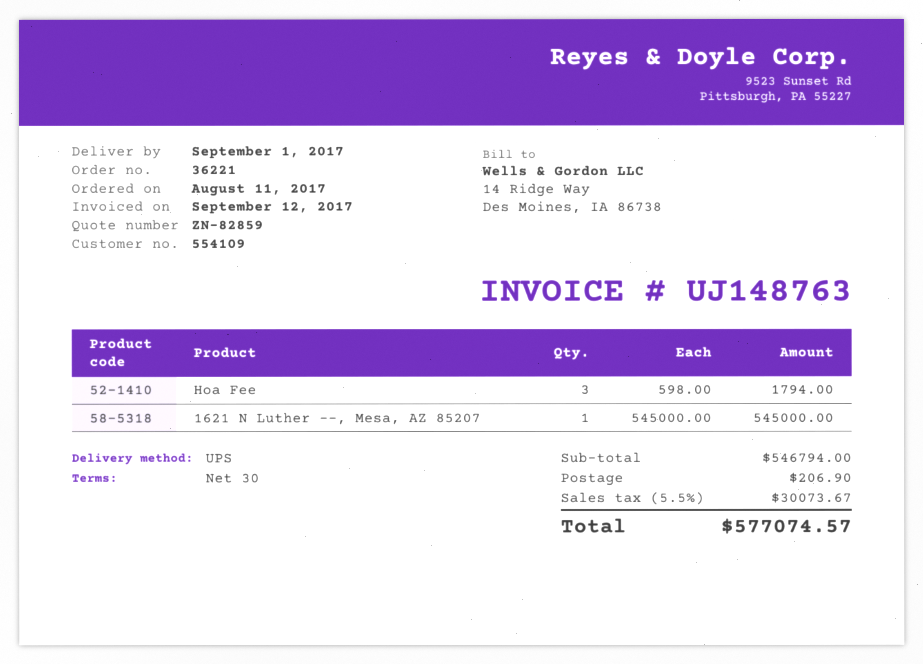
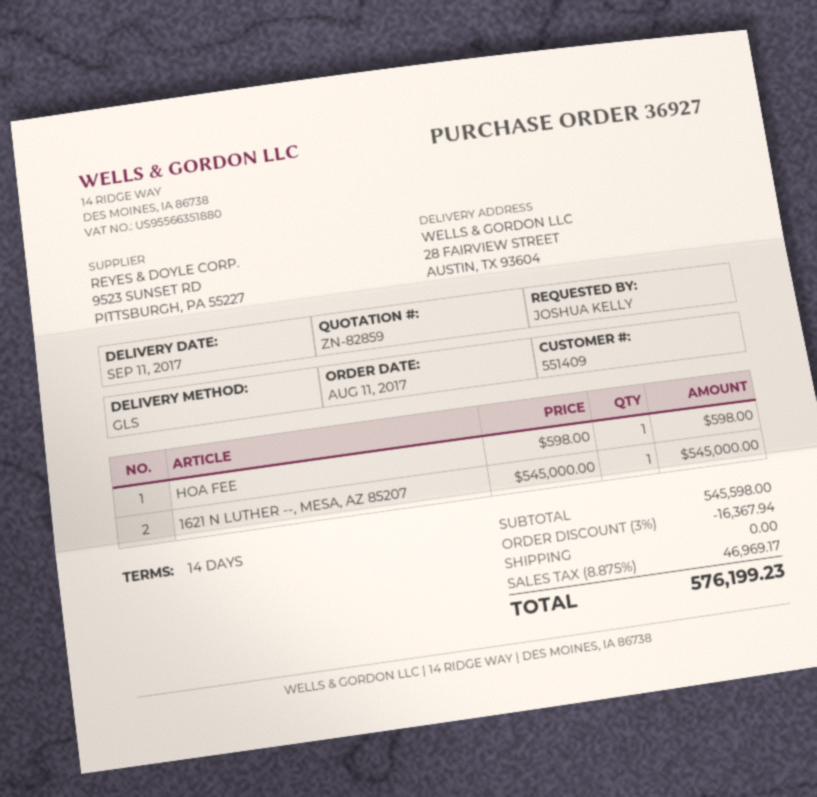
order number: 36221 -> 36927
delivery date: 2017-09-01 -> 2017-09-11
payment terms: 30 days -> 14 days
customer number: 554109 -> 551409
shipping method: UPS -> GLS
Hoa Fee: 3 x 598.00 = 1794.00 -> 1 x 598.00 = 598.00
subtotal: 546794.00 -> 545598.00
discount: none -> 3% = 16367.94
shipping: 206.90 -> 0.00
tax: 5.5% = 30073.67 -> 8.875% = 46969.17
total: 577074.57 -> 576199.23

